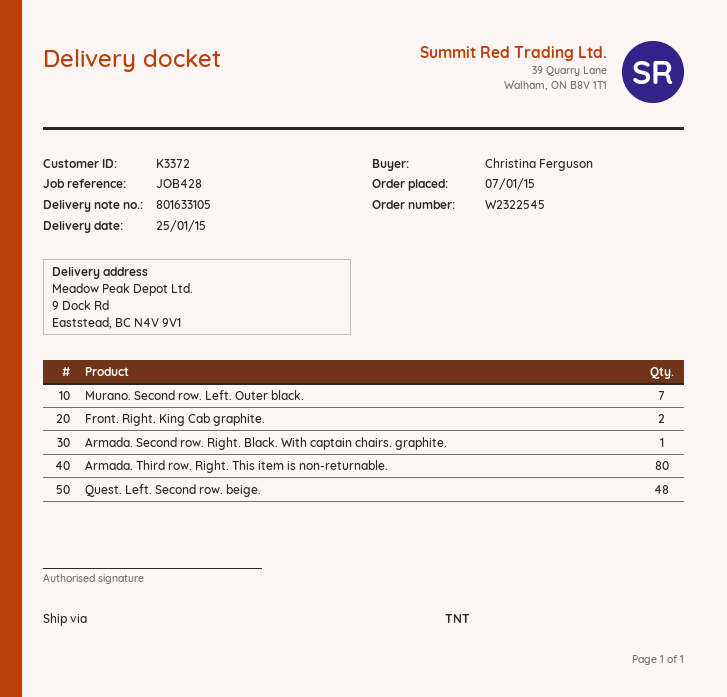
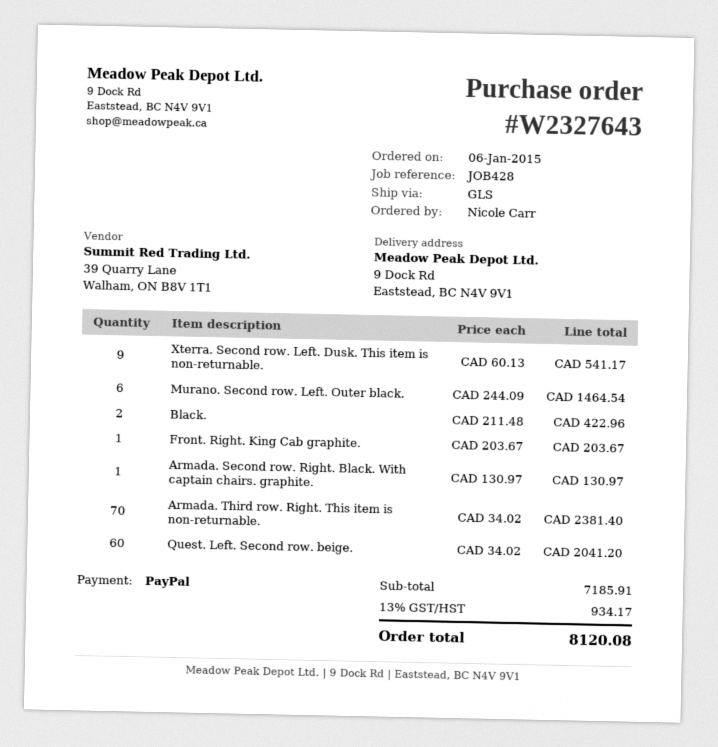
order number: W2322545 -> W2327643
order date: 2015-01-07 -> 2015-01-06
ordered by: Christina Ferguson -> Nicole Carr
shipping method: TNT -> GLS
Murano. Second row. Left. Outer black.: 7 -> 6
Front. Right. King Cab graphite.: 2 -> 1
Armada. Third row. Right. This item is non-returnable.: 80 -> 70
Quest. Left. Second row. beige.: 48 -> 60
Xterra. Second row. Left. Dusk. This item is non-returnable.: none -> 9
Black.: none -> 2

